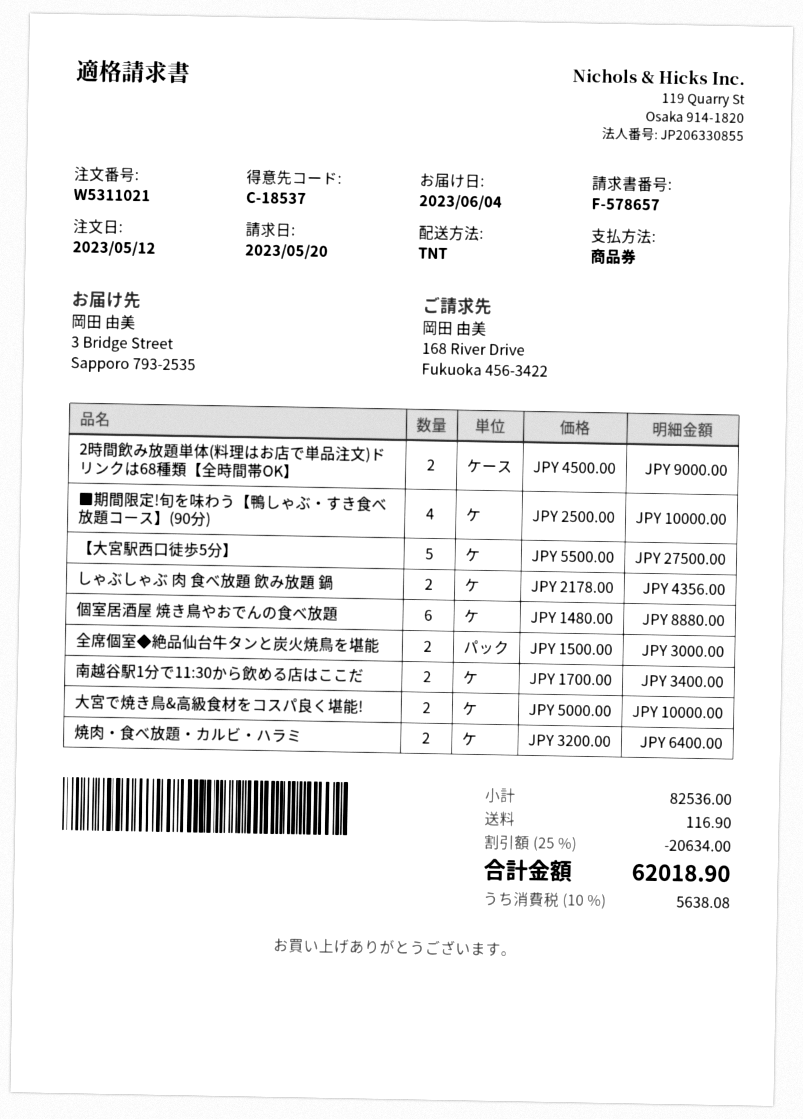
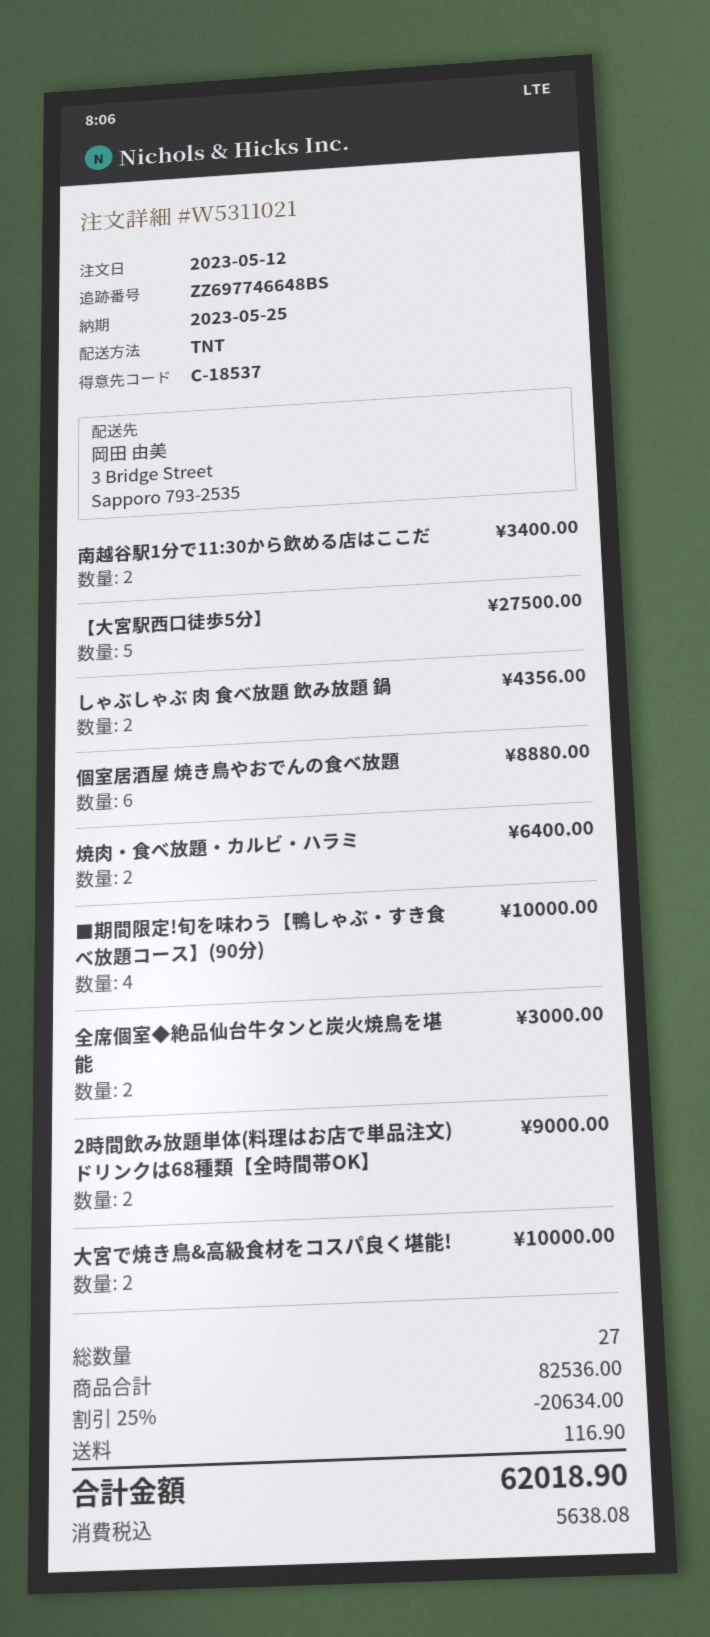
delivery date: 2023-06-04 -> 2023-05-25

